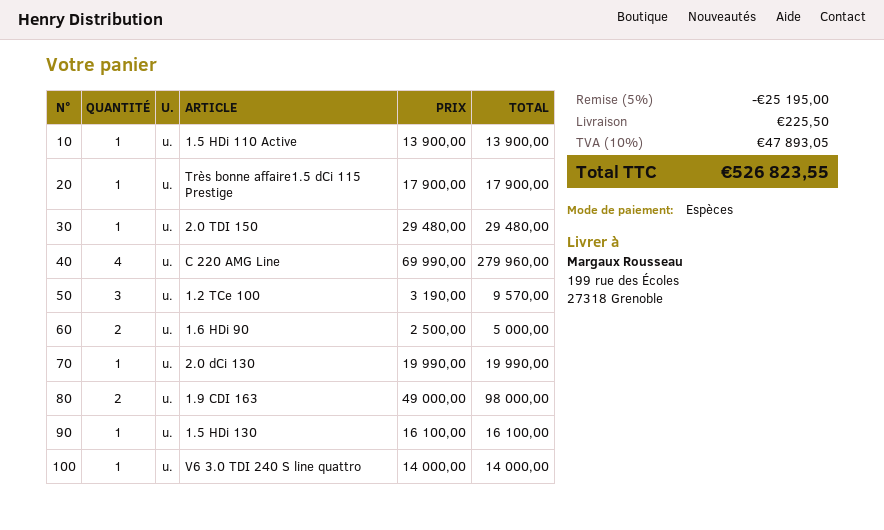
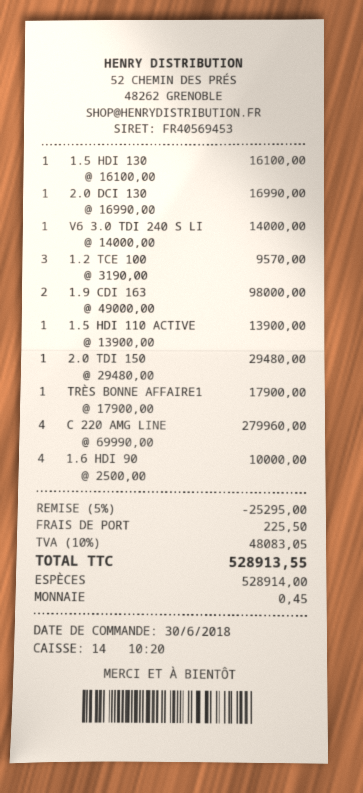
1.6 HDi 90: 2 x 2500.00 = 5000.00 -> 4 x 2500.00 = 10000.00
2.0 dCi 130: 1 x 19990.00 = 19990.00 -> 1 x 16990.00 = 16990.00
discount: 5% = 25195.00 -> 5% = 25295.00
tax: 10% = 47893.05 -> 10% = 48083.05
total: 526823.55 -> 528913.55

